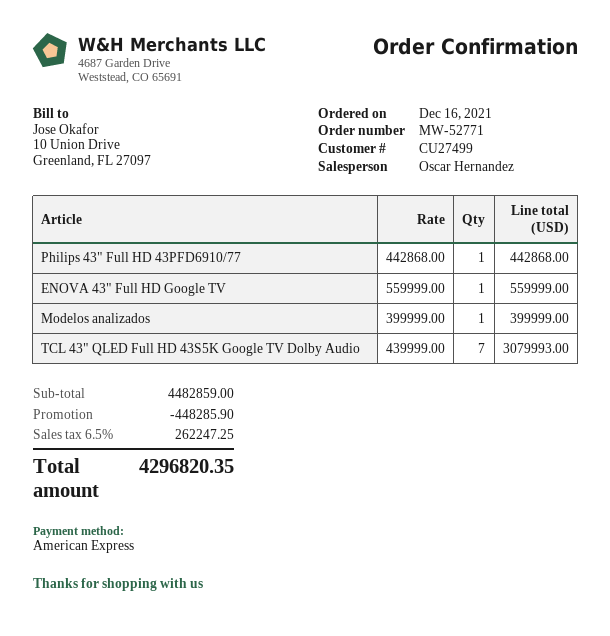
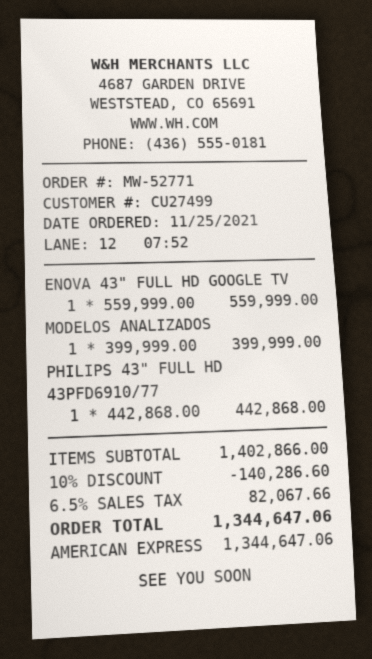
order date: 2021-12-16 -> 2021-11-25
TCL 43" QLED Full HD 43S5K Google TV Dolby Audio: 7 x 439999.00 = 3079993.00 -> none
subtotal: 4482859.00 -> 1402866.00
discount: 448285.90 -> 140286.60
tax: 6.5% = 262247.25 -> 6.5% = 82067.66
total: 4296820.35 -> 1344647.06

